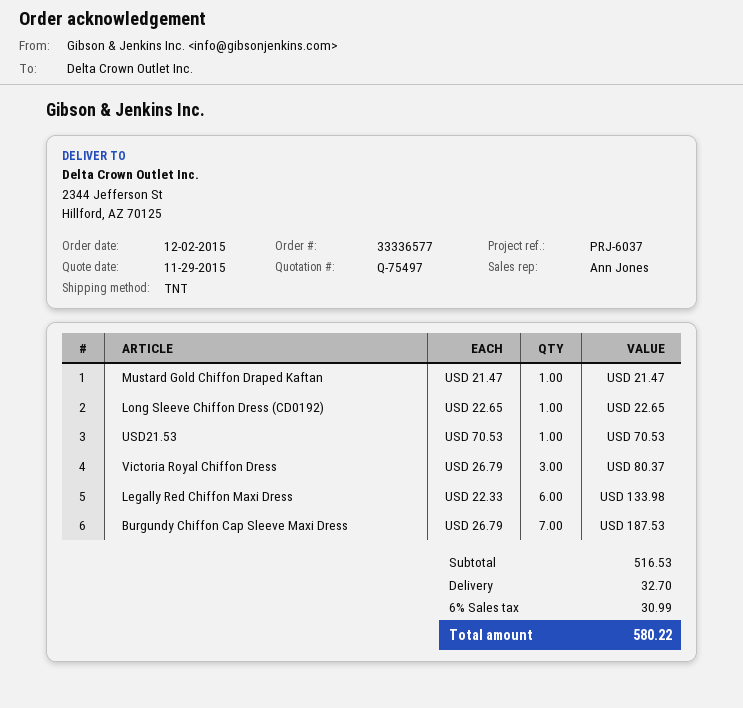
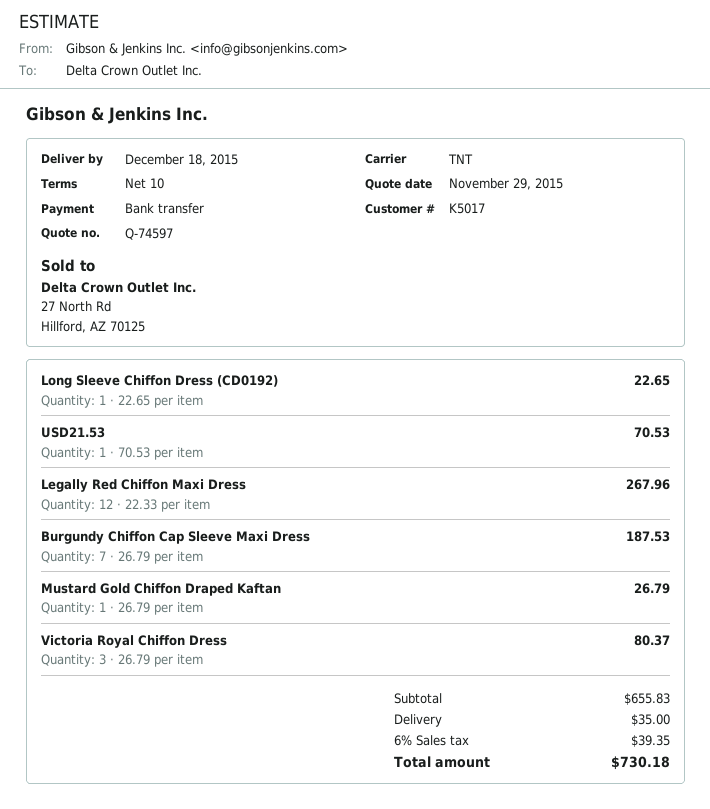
quote number: Q-75497 -> Q-74597
Mustard Gold Chiffon Draped Kaftan: 1 x 21.47 = 21.47 -> 1 x 26.79 = 26.79
Legally Red Chiffon Maxi Dress: 6 x 22.33 = 133.98 -> 12 x 22.33 = 267.96
subtotal: 516.53 -> 655.83
shipping: 32.70 -> 35.00
tax: 6% = 30.99 -> 6% = 39.35
total: 580.22 -> 730.18

